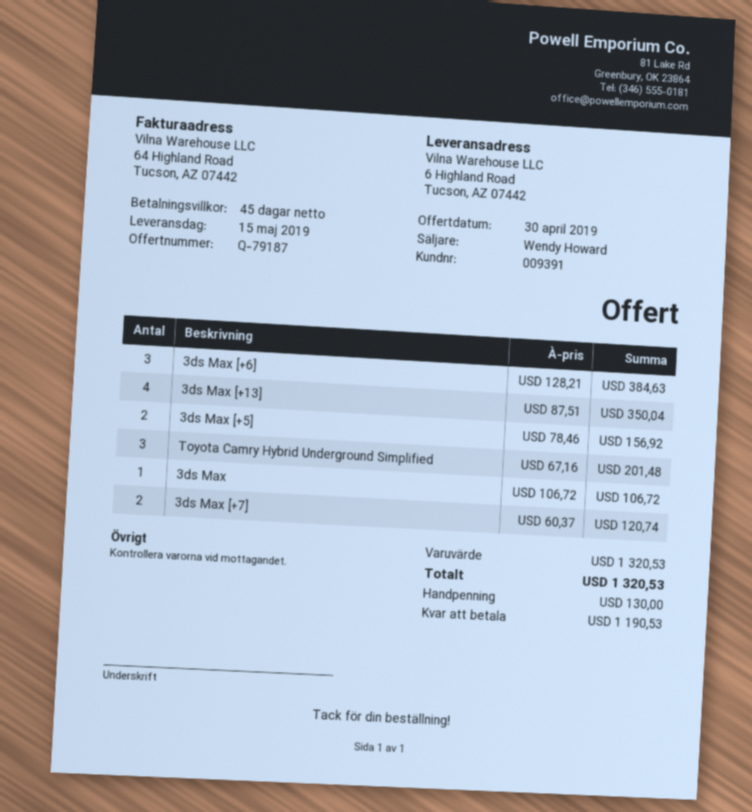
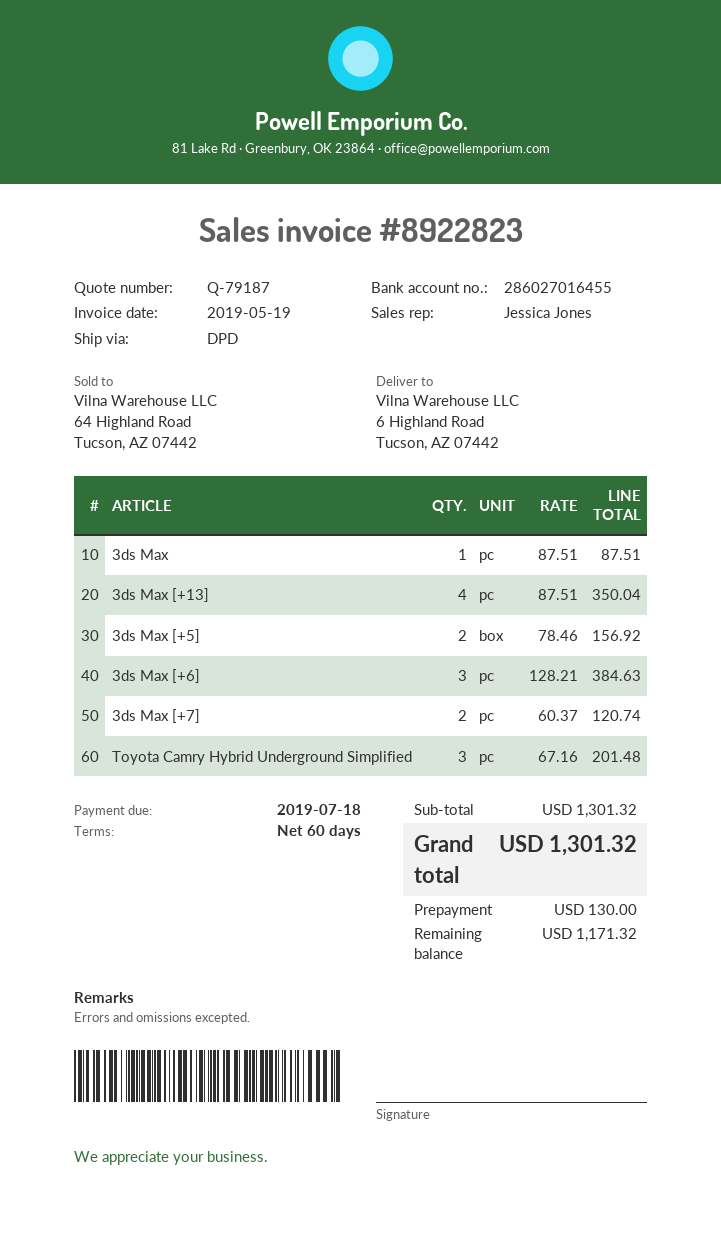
payment terms: 45 days -> 60 days
sales rep: Wendy Howard -> Jessica Jones
3ds Max: 1 x 106.72 = 106.72 -> 1 x 87.51 = 87.51
subtotal: 1320.53 -> 1301.32
total: 1320.53 -> 1301.32
balance: 1190.53 -> 1171.32

